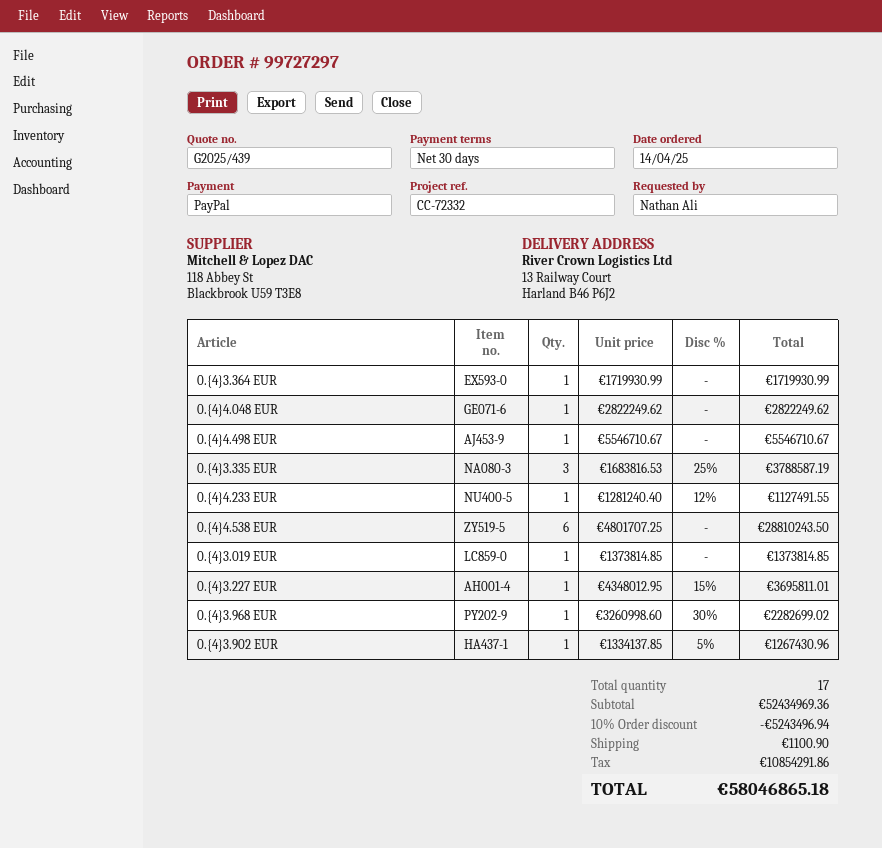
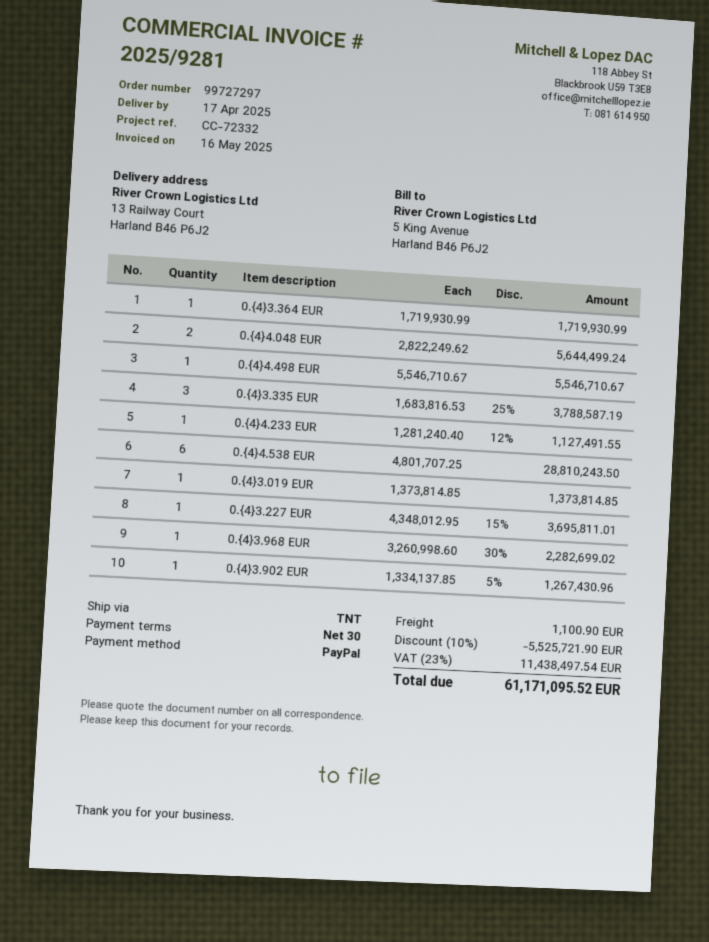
0.{4}4.048 EUR: 1 x 2822249.62 = 2822249.62 -> 2 x 2822249.62 = 5644499.24
discount: 10% = 5243496.94 -> 10% = 5525721.90
tax: 10854291.86 -> 11438497.54
total: 58046865.18 -> 61171095.52

